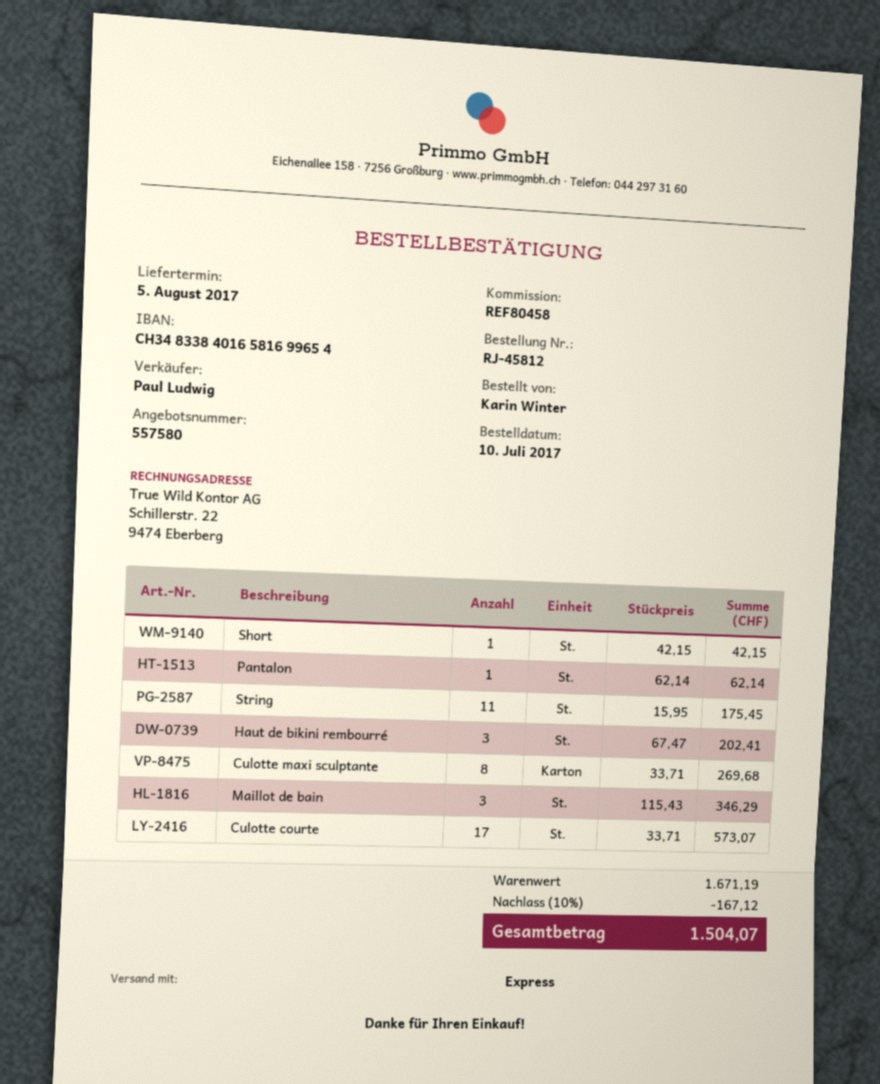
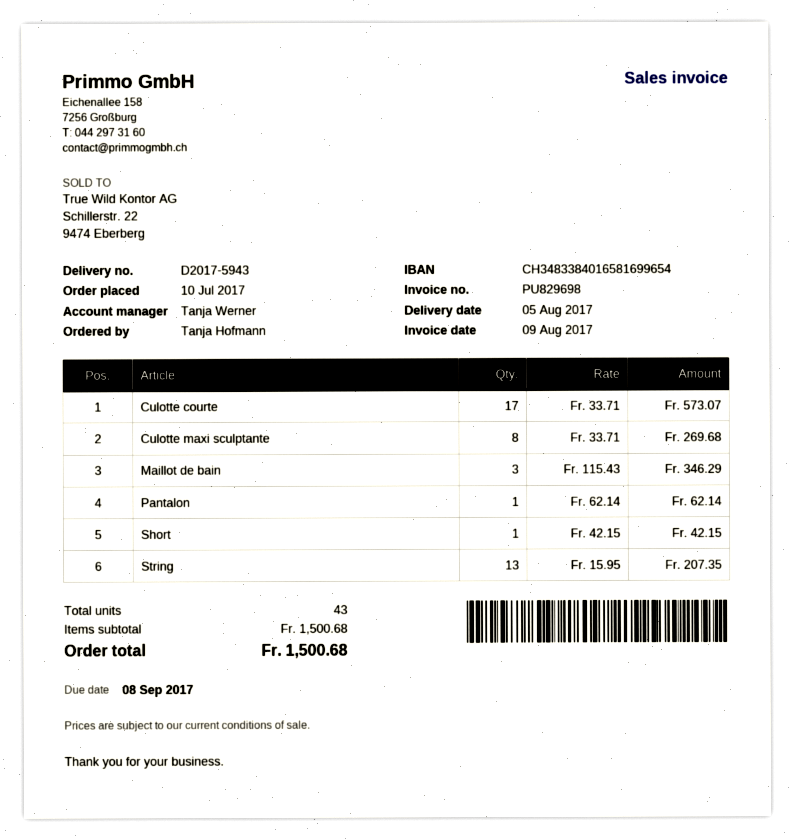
ordered by: Karin Winter -> Tanja Hofmann
sales rep: Paul Ludwig -> Tanja Werner
String: 11 x 15.95 = 175.45 -> 13 x 15.95 = 207.35
Haut de bikini rembourré: 3 x 67.47 = 202.41 -> none
subtotal: 1671.19 -> 1500.68
discount: 10% = 167.12 -> none
total: 1504.07 -> 1500.68

